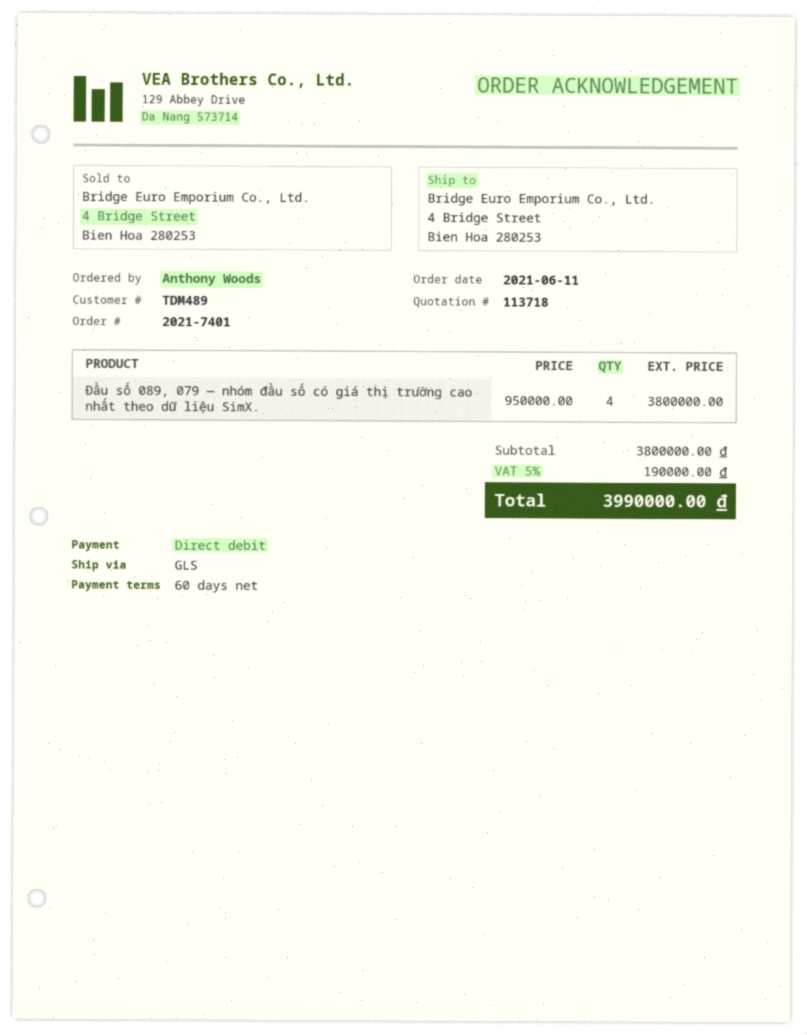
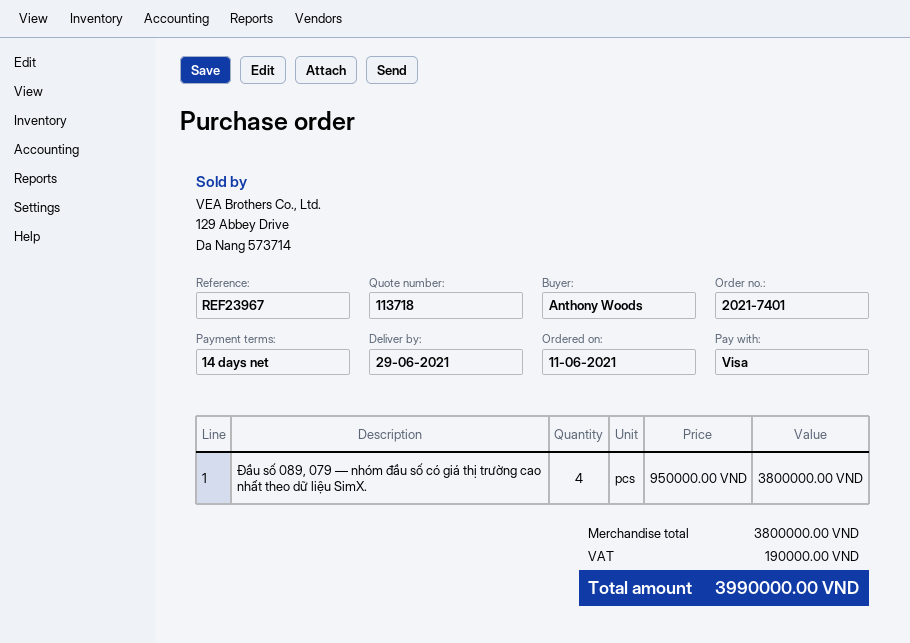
payment terms: 60 days -> 14 days
payment method: direct debit -> Visa

